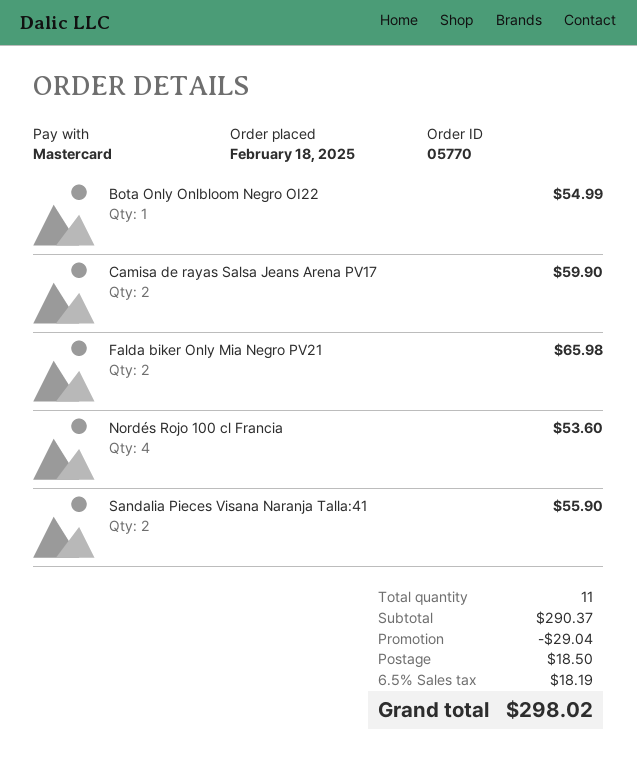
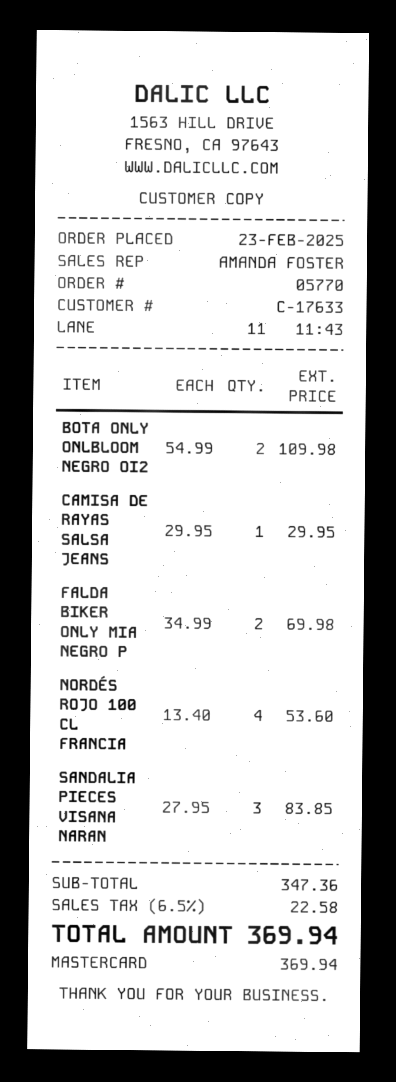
order date: 2025-02-18 -> 2025-02-23
Bota Only Onlbloom Negro OI22: 1 for 54.99 -> 2 for 109.98
Camisa de rayas Salsa Jeans Arena PV17: 2 for 59.90 -> 1 for 29.95
Falda biker Only Mia Negro PV21: 2 for 65.98 -> 2 for 69.98
Sandalia Pieces Visana Naranja Talla:41: 2 for 55.90 -> 3 for 83.85
subtotal: 290.37 -> 347.36
discount: 29.04 -> none
shipping: 18.50 -> none
tax: 6.5% = 18.19 -> 6.5% = 22.58
total: 298.02 -> 369.94

